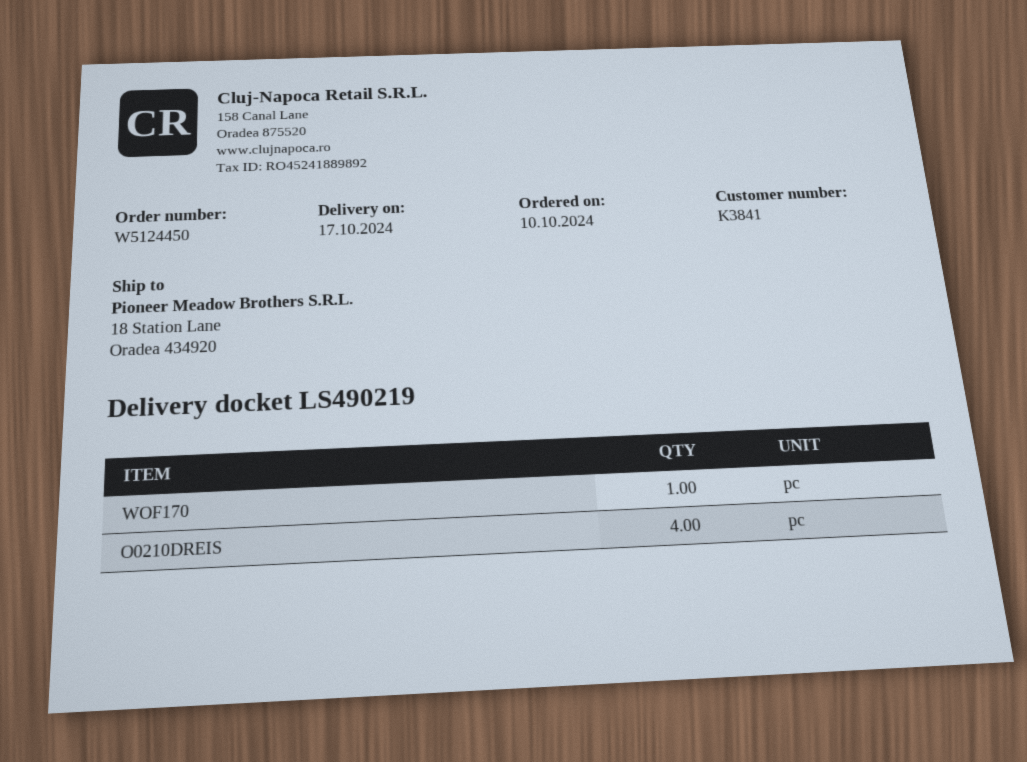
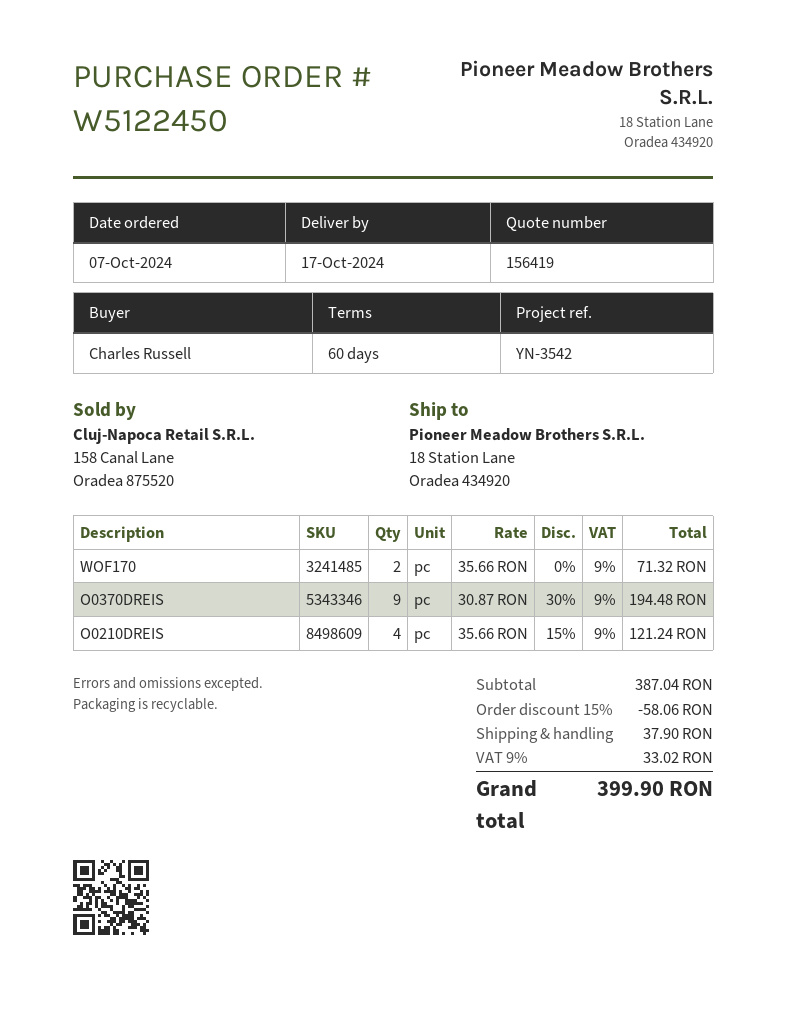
order number: W5124450 -> W5122450
order date: 2024-10-10 -> 2024-10-07
WOF170: 1 -> 2
O0370DREIS: none -> 9

